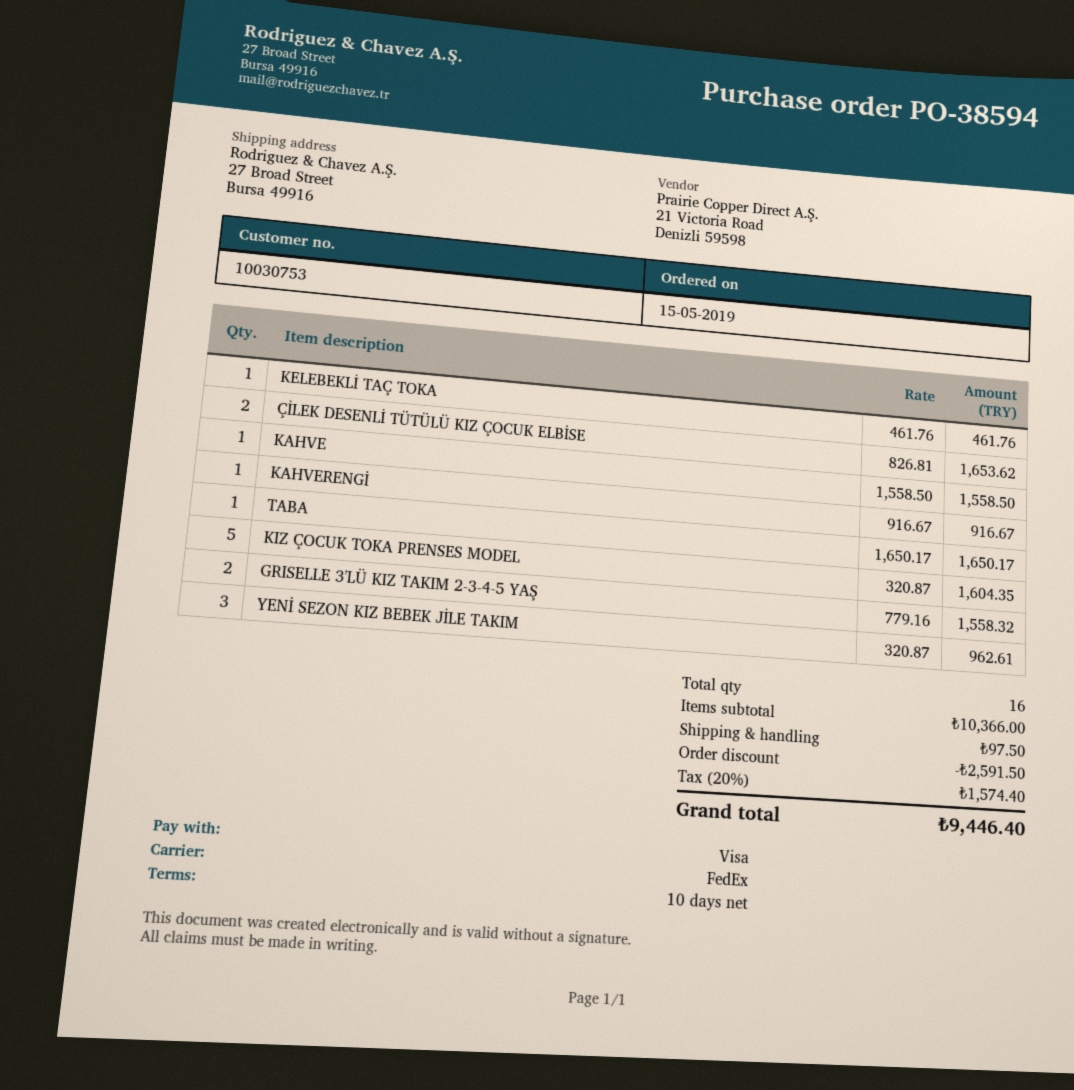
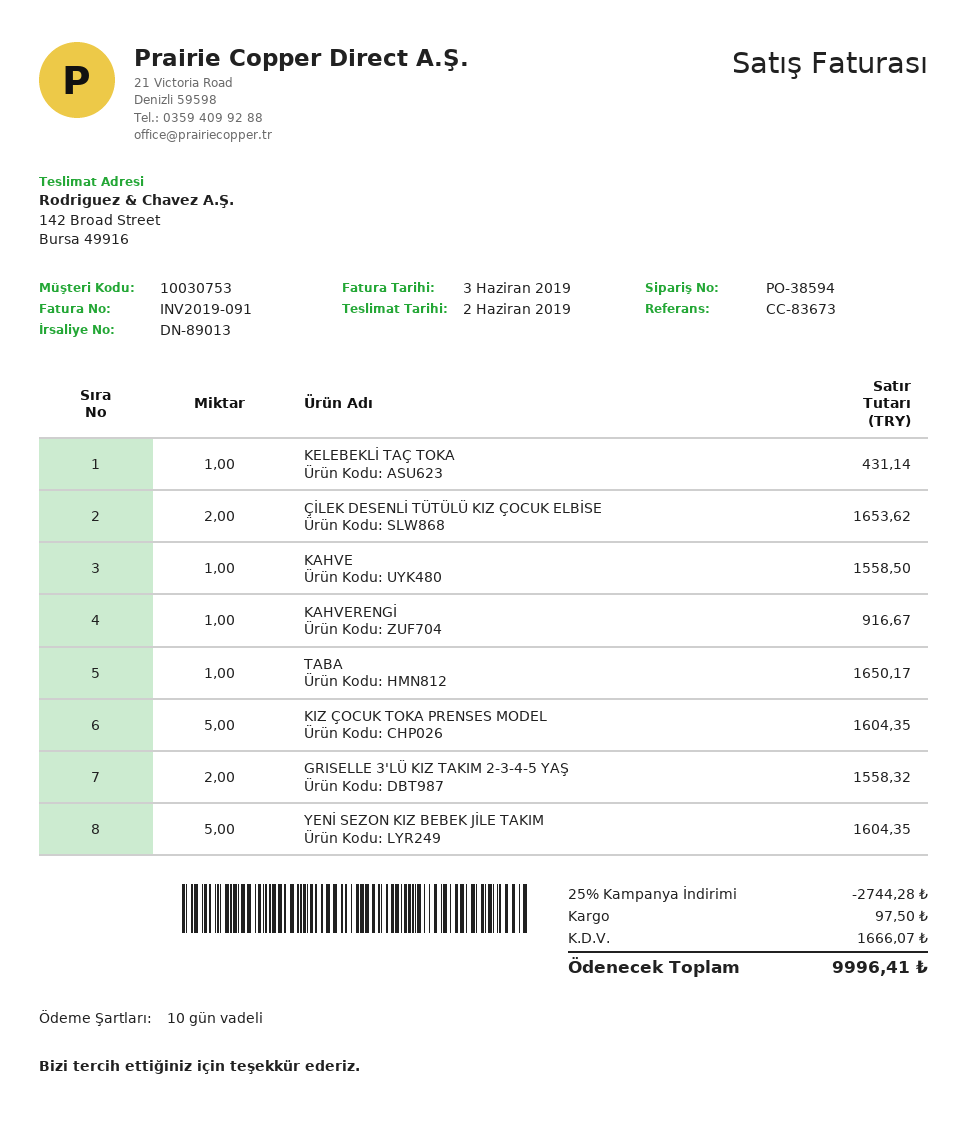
ship to: 27 Broad Street, Bursa 49916 -> 142 Broad Street, Bursa 49916
KELEBEKLİ TAÇ TOKA: 1 for 461.76 -> 1 for 431.14
YENİ SEZON KIZ BEBEK JİLE TAKIM: 3 for 962.61 -> 5 for 1604.35
discount: 2591.50 -> 2744.28
tax: 1574.40 -> 1666.07
total: 9446.40 -> 9996.41

